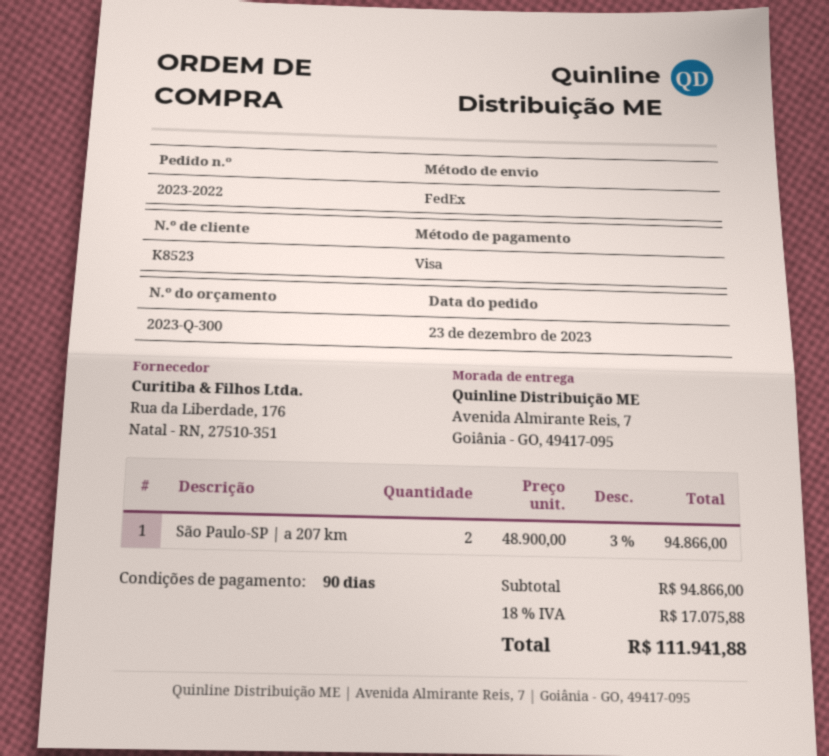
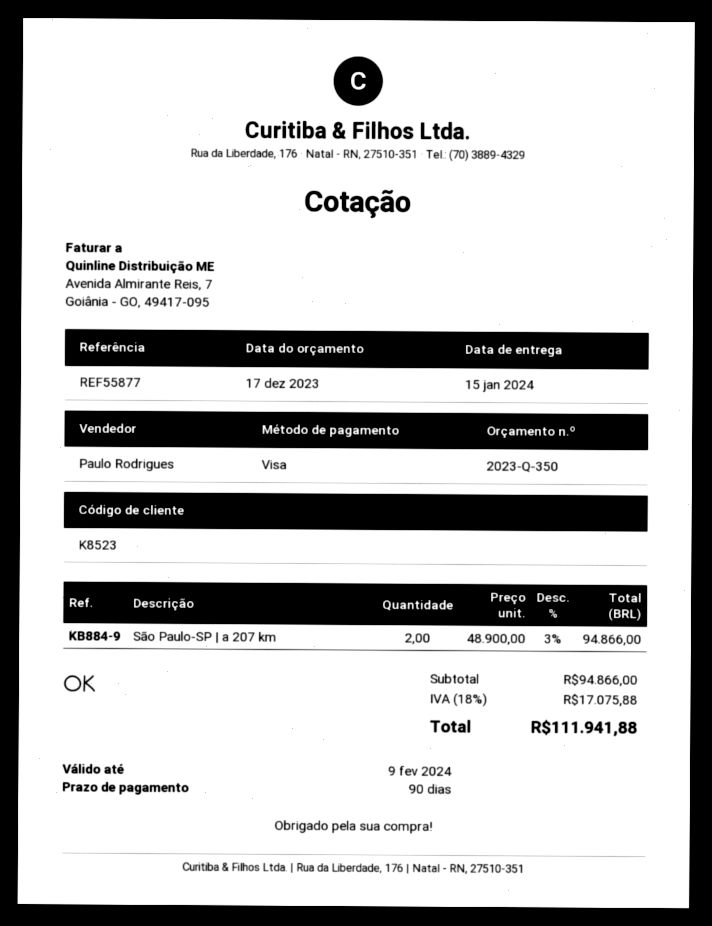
quote number: 2023-Q-300 -> 2023-Q-350

